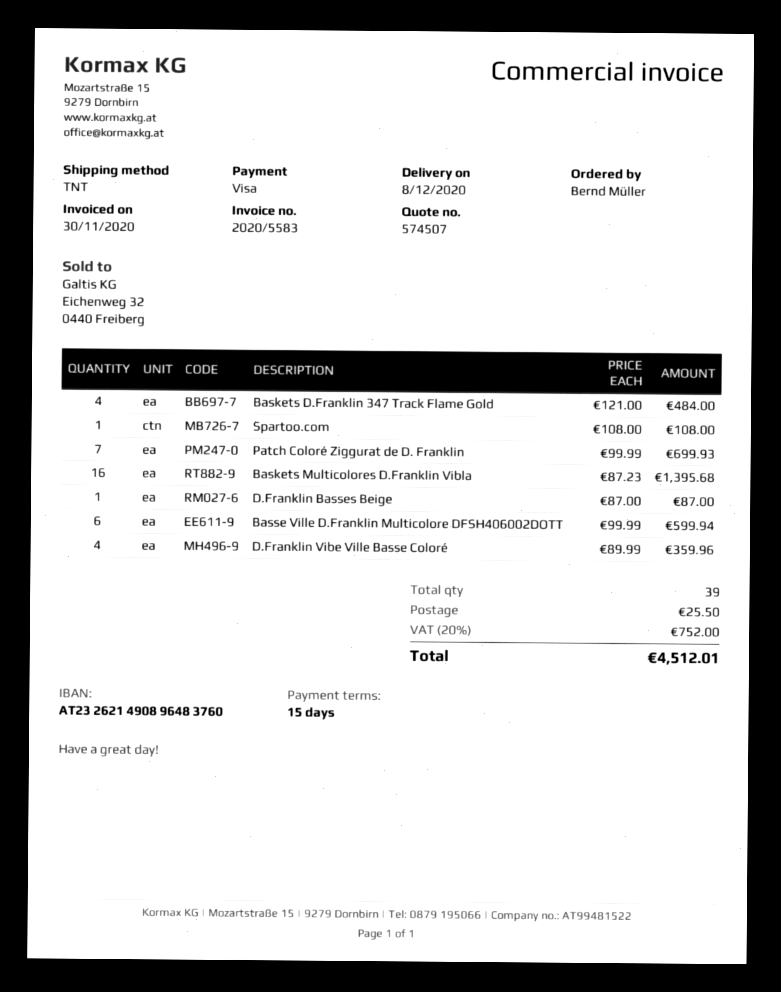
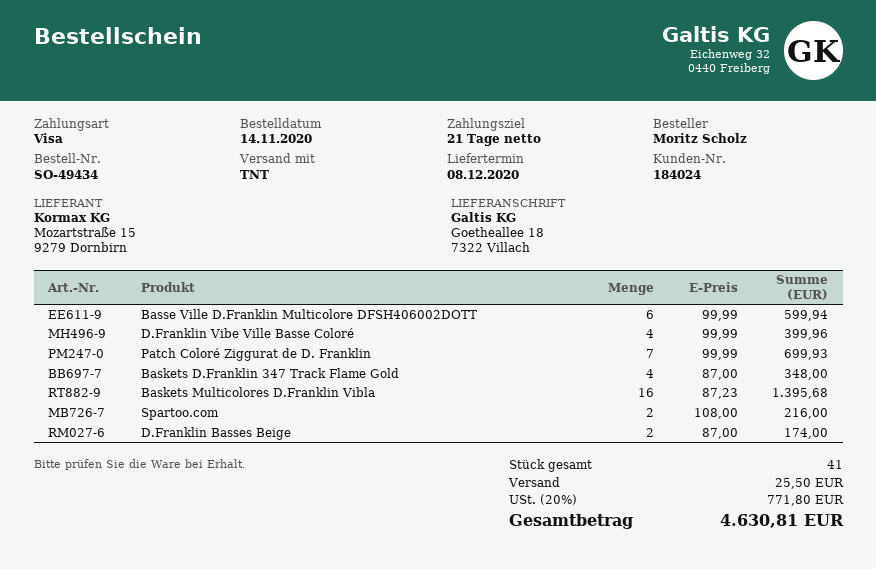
payment terms: 15 days -> 21 days
ordered by: Bernd Müller -> Moritz Scholz
Baskets D.Franklin 347 Track Flame Gold: 4 x 121.00 = 484.00 -> 4 x 87.00 = 348.00
Spartoo.com: 1 x 108.00 = 108.00 -> 2 x 108.00 = 216.00
D.Franklin Basses Beige: 1 x 87.00 = 87.00 -> 2 x 87.00 = 174.00
D.Franklin Vibe Ville Basse Coloré: 4 x 89.99 = 359.96 -> 4 x 99.99 = 399.96
total quantity: 39 -> 41
tax: 20% = 752.00 -> 20% = 771.80
total: 4512.01 -> 4630.81

